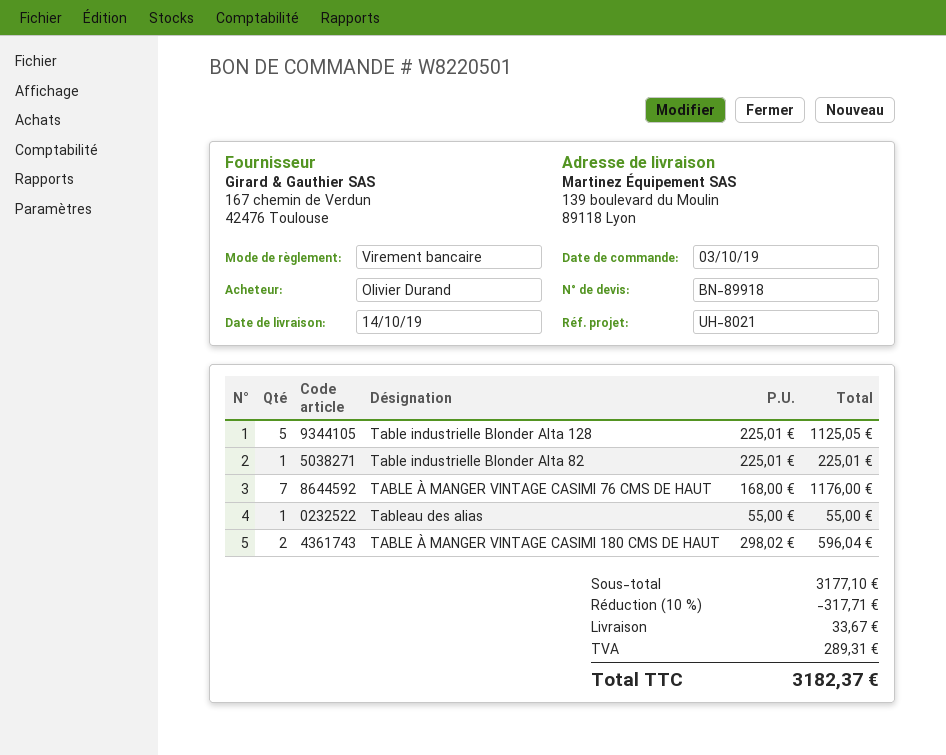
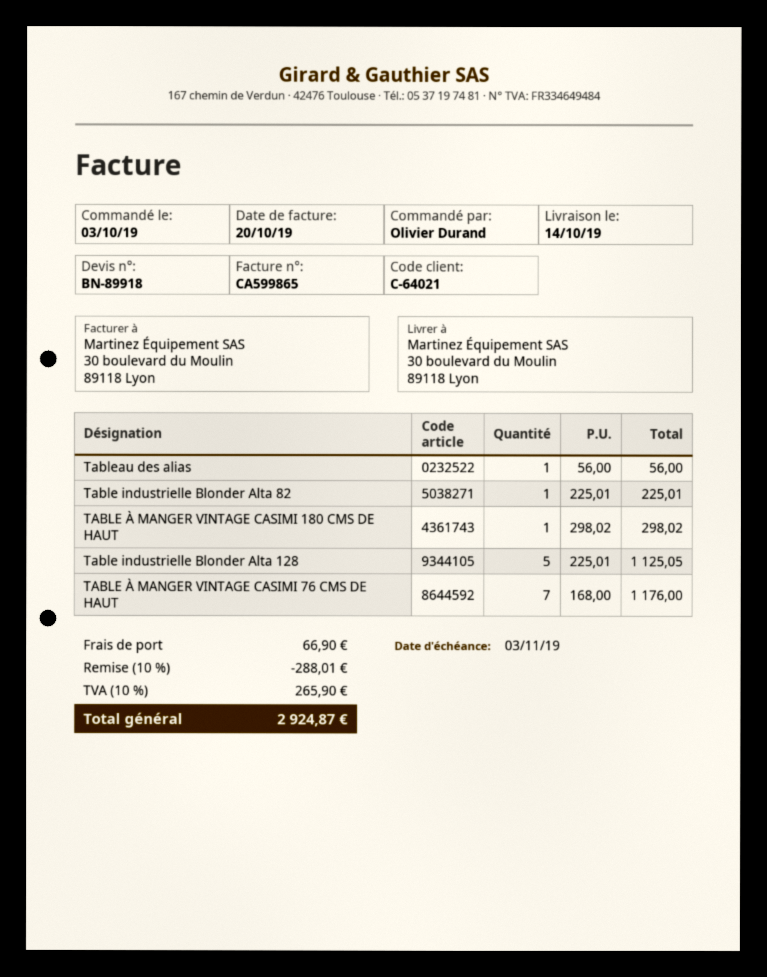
ship to: 139 boulevard du Moulin, 89118 Lyon -> 30 boulevard du Moulin, 89118 Lyon
Tableau des alias: 1 x 55.00 = 55.00 -> 1 x 56.00 = 56.00
TABLE À MANGER VINTAGE CASIMI 180 CMS DE HAUT: 2 x 298.02 = 596.04 -> 1 x 298.02 = 298.02
discount: 10% = 317.71 -> 10% = 288.01
shipping: 33.67 -> 66.90
tax: 289.31 -> 265.90
total: 3182.37 -> 2924.87

